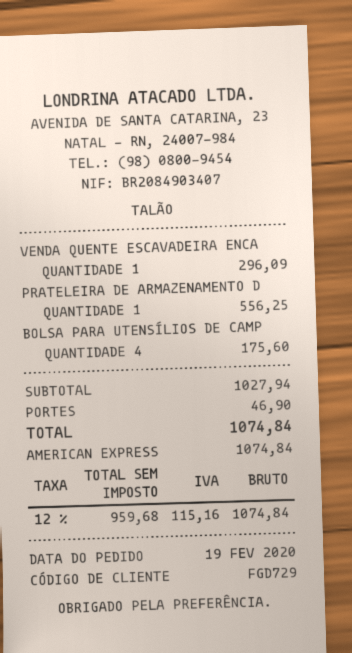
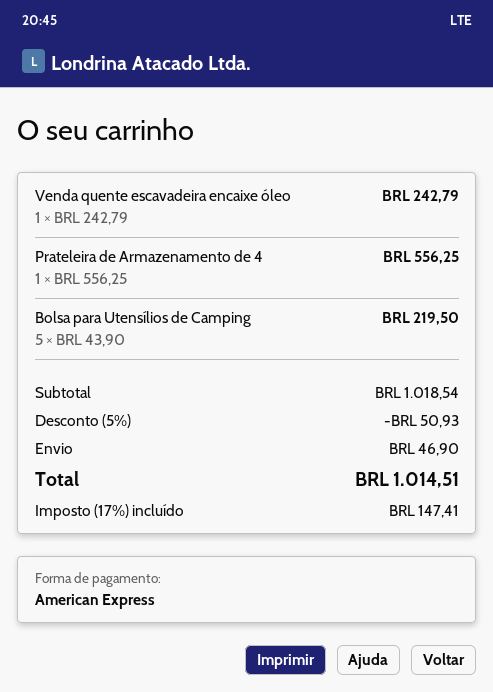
VENDA QUENTE ESCAVADEIRA ENCA: 1 for 296.09 -> 1 for 242.79
BOLSA PARA UTENSÍLIOS DE CAMP: 4 for 175.60 -> 5 for 219.50
subtotal: 1027.94 -> 1018.54
discount: none -> 5% = 50.93
tax: 12% = 115.16 -> 17% = 147.41
total: 1074.84 -> 1014.51

